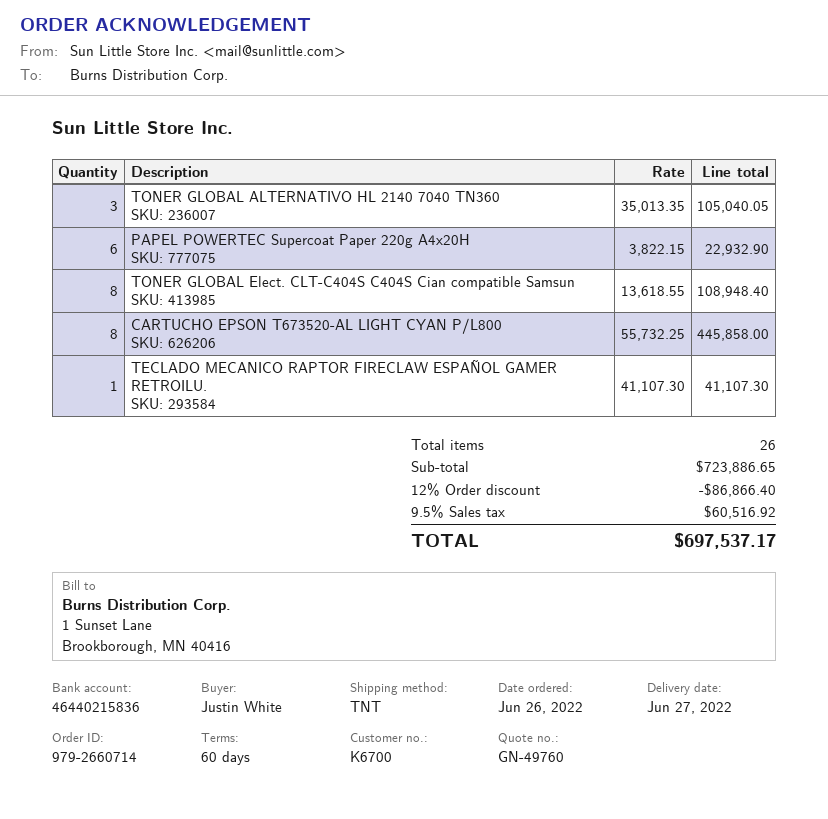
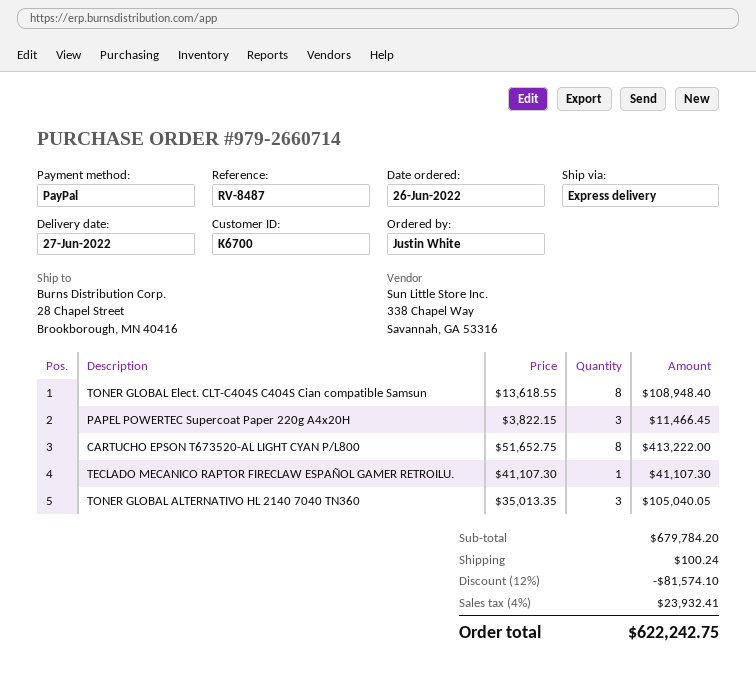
shipping method: TNT -> express
PAPEL POWERTEC Supercoat Paper 220g A4x20H: 6 x 3822.15 = 22932.90 -> 3 x 3822.15 = 11466.45
CARTUCHO EPSON T673520-AL LIGHT CYAN P/L800: 8 x 55732.25 = 445858.00 -> 8 x 51652.75 = 413222.00
subtotal: 723886.65 -> 679784.20
discount: 12% = 86866.40 -> 12% = 81574.10
shipping: none -> 100.24
tax: 9.5% = 60516.92 -> 4% = 23932.41
total: 697537.17 -> 622242.75

